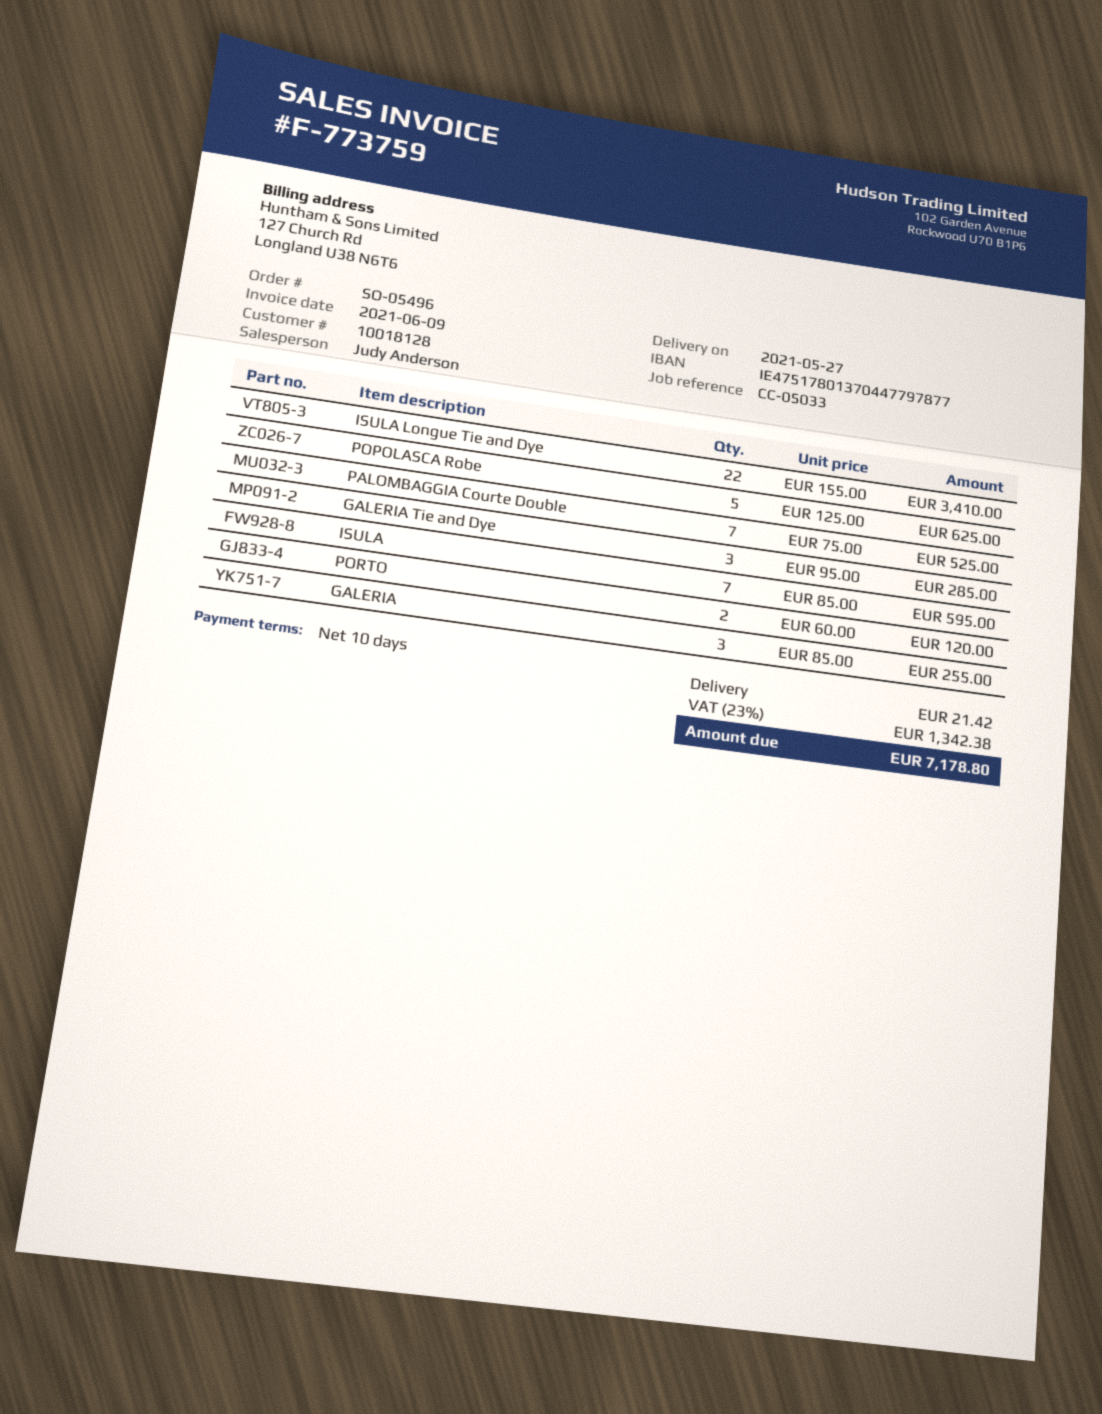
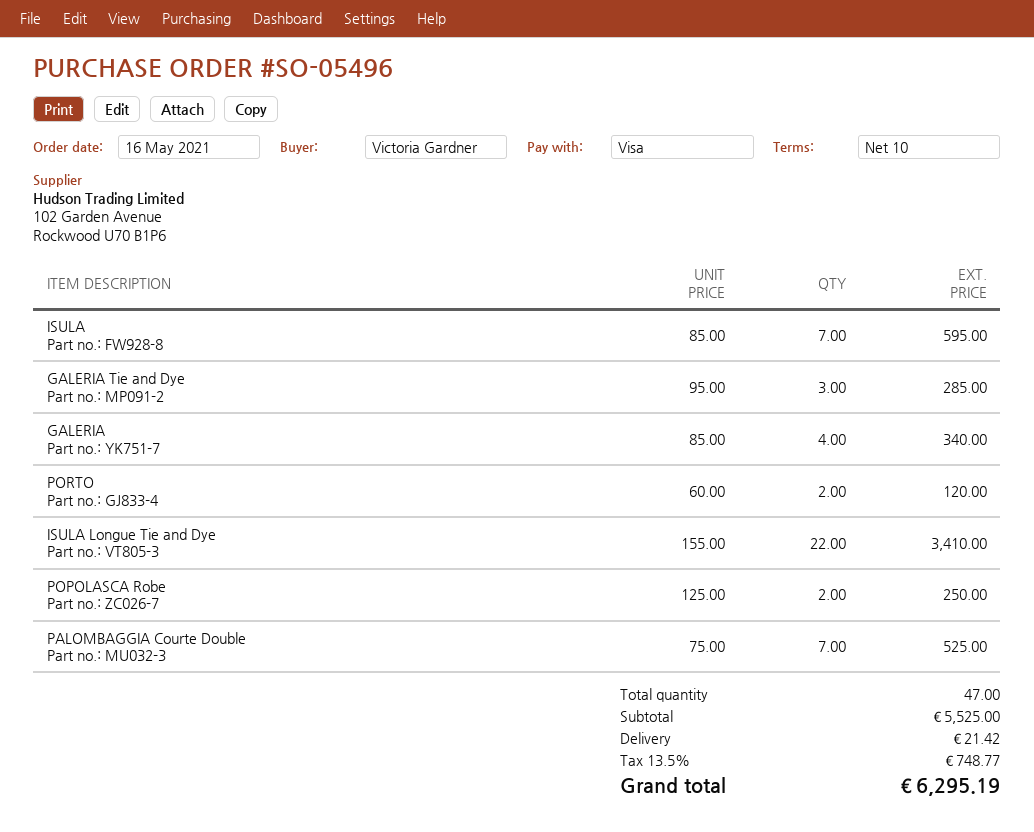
POPOLASCA Robe: 5 x 125.00 = 625.00 -> 2 x 125.00 = 250.00
GALERIA: 3 x 85.00 = 255.00 -> 4 x 85.00 = 340.00
tax: 23% = 1342.38 -> 13.5% = 748.77
total: 7178.80 -> 6295.19

